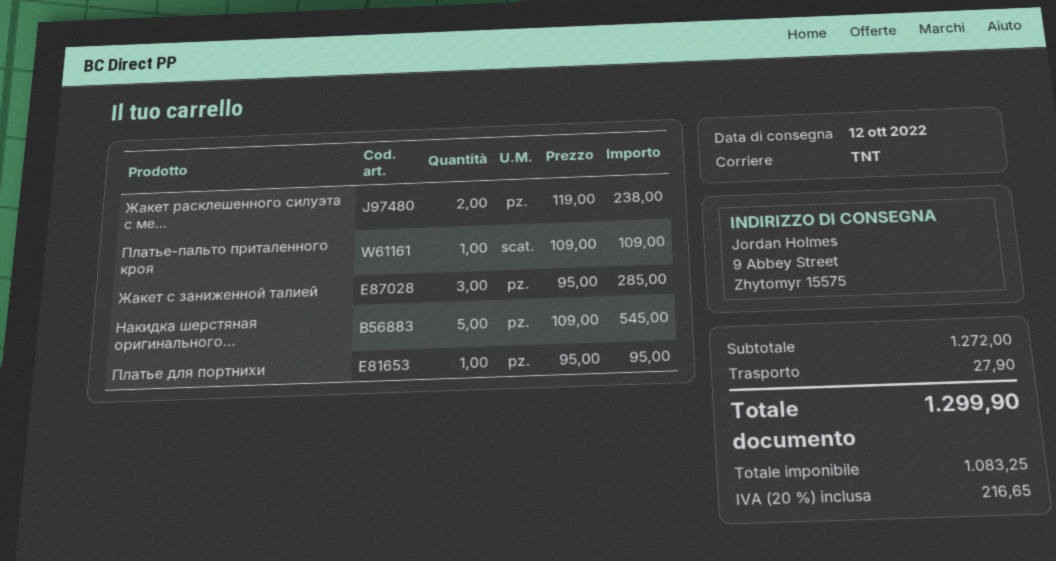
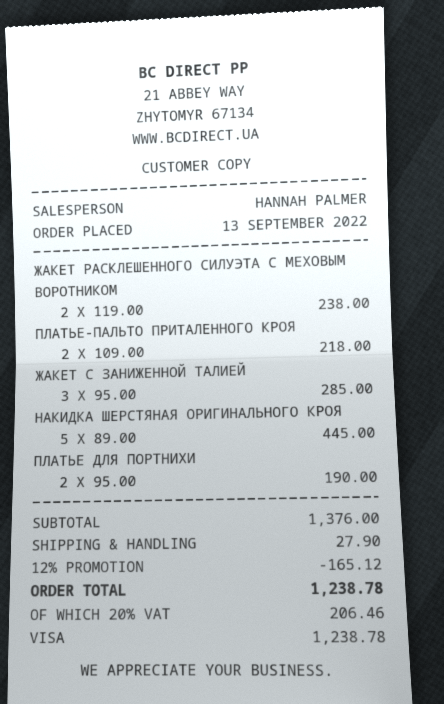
Платье-пальто приталенного кроя: 1 x 109.00 = 109.00 -> 2 x 109.00 = 218.00
Накидка шерстяная оригинального...: 5 x 109.00 = 545.00 -> 5 x 89.00 = 445.00
Платье для портнихи: 1 x 95.00 = 95.00 -> 2 x 95.00 = 190.00
subtotal: 1272.00 -> 1376.00
discount: none -> 12% = 165.12
tax: 20% = 216.65 -> 20% = 206.46
total: 1299.90 -> 1238.78

